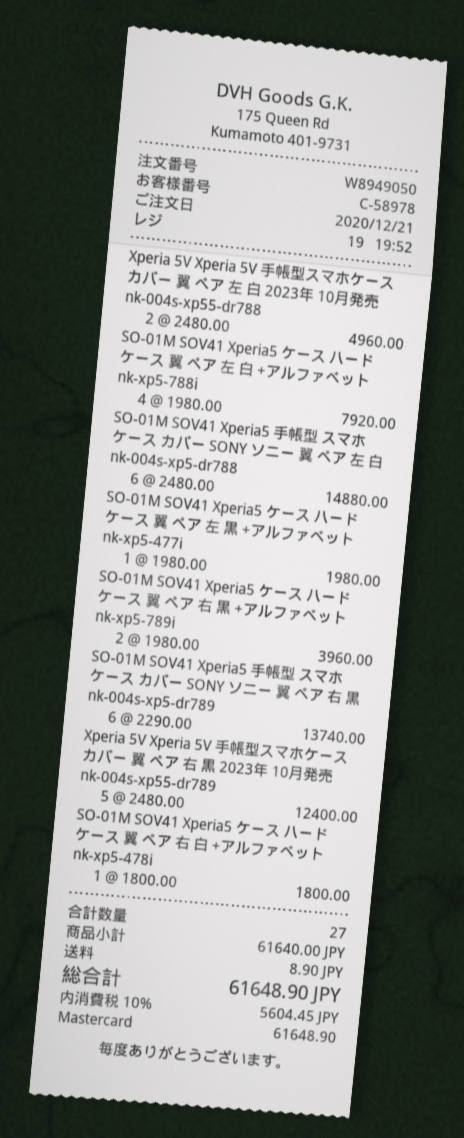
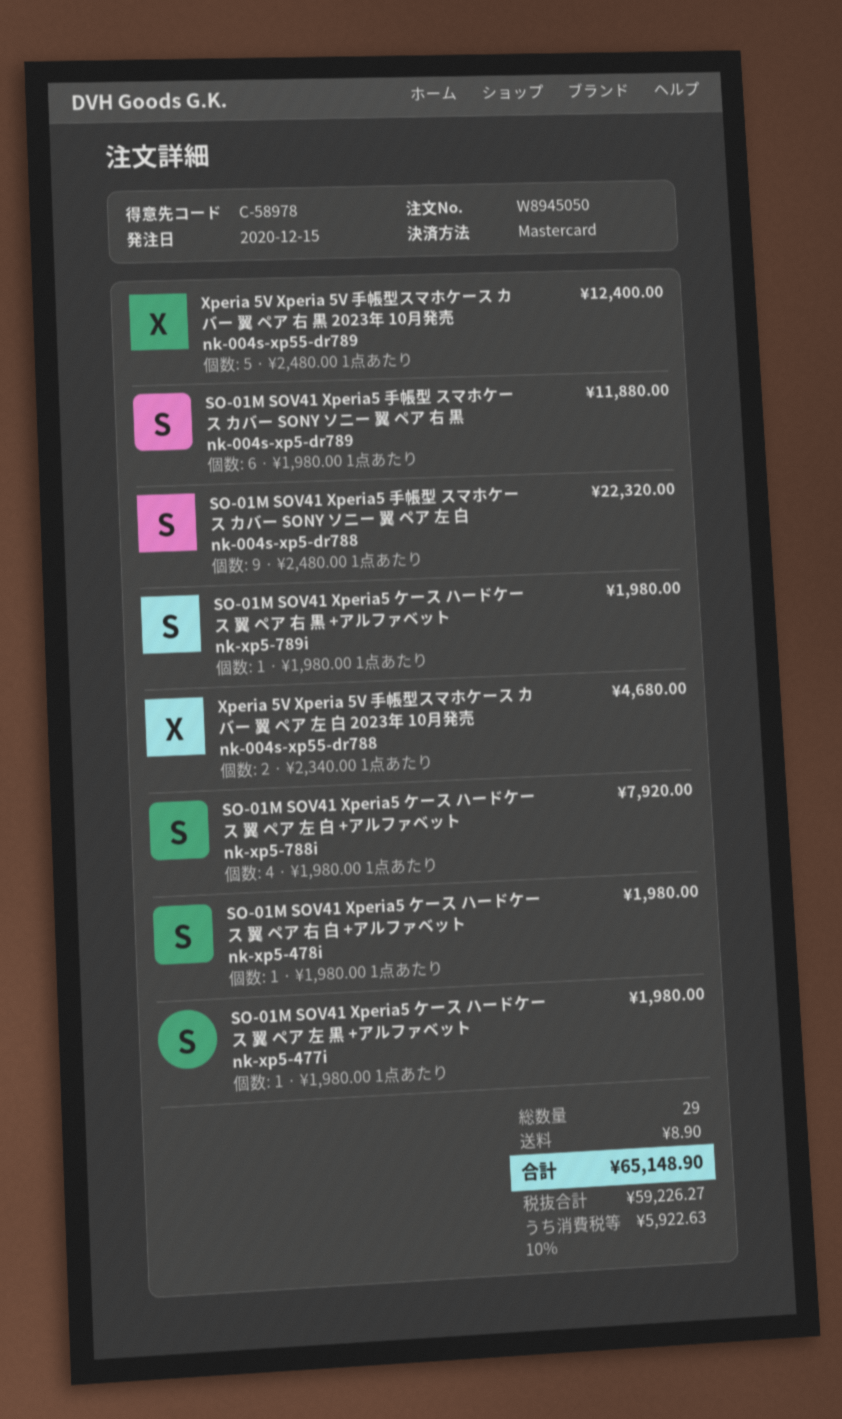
order number: W8949050 -> W8945050
order date: 2020-12-21 -> 2020-12-15
Xperia 5V Xperia 5V 手帳型スマホケース カバー 翼 ペア 左 白 2023年 10月発売 nk-004s-xp55-dr788: 2 x 2480.00 = 4960.00 -> 2 x 2340.00 = 4680.00
SO-01M SOV41 Xperia5 手帳型 スマホケース カバー SONY ソニー 翼 ペア 左 白 nk-004s-xp5-dr788: 6 x 2480.00 = 14880.00 -> 9 x 2480.00 = 22320.00
SO-01M SOV41 Xperia5 ケース ハードケース 翼 ペア 右 黒 +アルファベット nk-xp5-789i: 2 x 1980.00 = 3960.00 -> 1 x 1980.00 = 1980.00
SO-01M SOV41 Xperia5 手帳型 スマホケース カバー SONY ソニー 翼 ペア 右 黒 nk-004s-xp5-dr789: 6 x 2290.00 = 13740.00 -> 6 x 1980.00 = 11880.00
SO-01M SOV41 Xperia5 ケース ハードケース 翼 ペア 右 白 +アルファベット nk-xp5-478i: 1 x 1800.00 = 1800.00 -> 1 x 1980.00 = 1980.00
total quantity: 27 -> 29
tax: 10% = 5604.45 -> 10% = 5922.63
total: 61648.90 -> 65148.90

